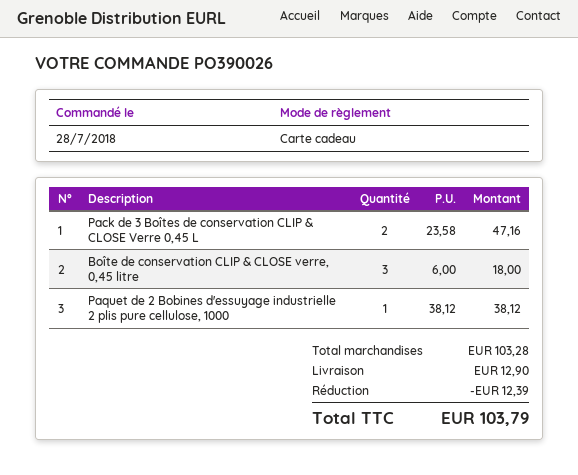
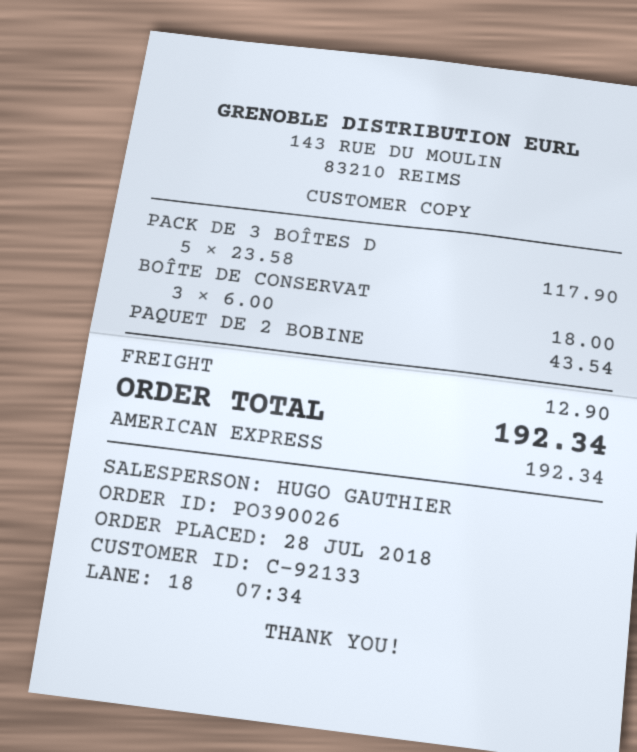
payment method: gift card -> American Express
Pack de 3 Boîtes de conservation CLIP & CLOSE Verre 0,45 L: 2 x 23.58 = 47.16 -> 5 x 23.58 = 117.90
Paquet de 2 Bobines d'essuyage industrielle 2 plis pure cellulose, 1000: 1 x 38.12 = 38.12 -> 1 x 43.54 = 43.54
discount: 12.39 -> none
total: 103.79 -> 192.34

